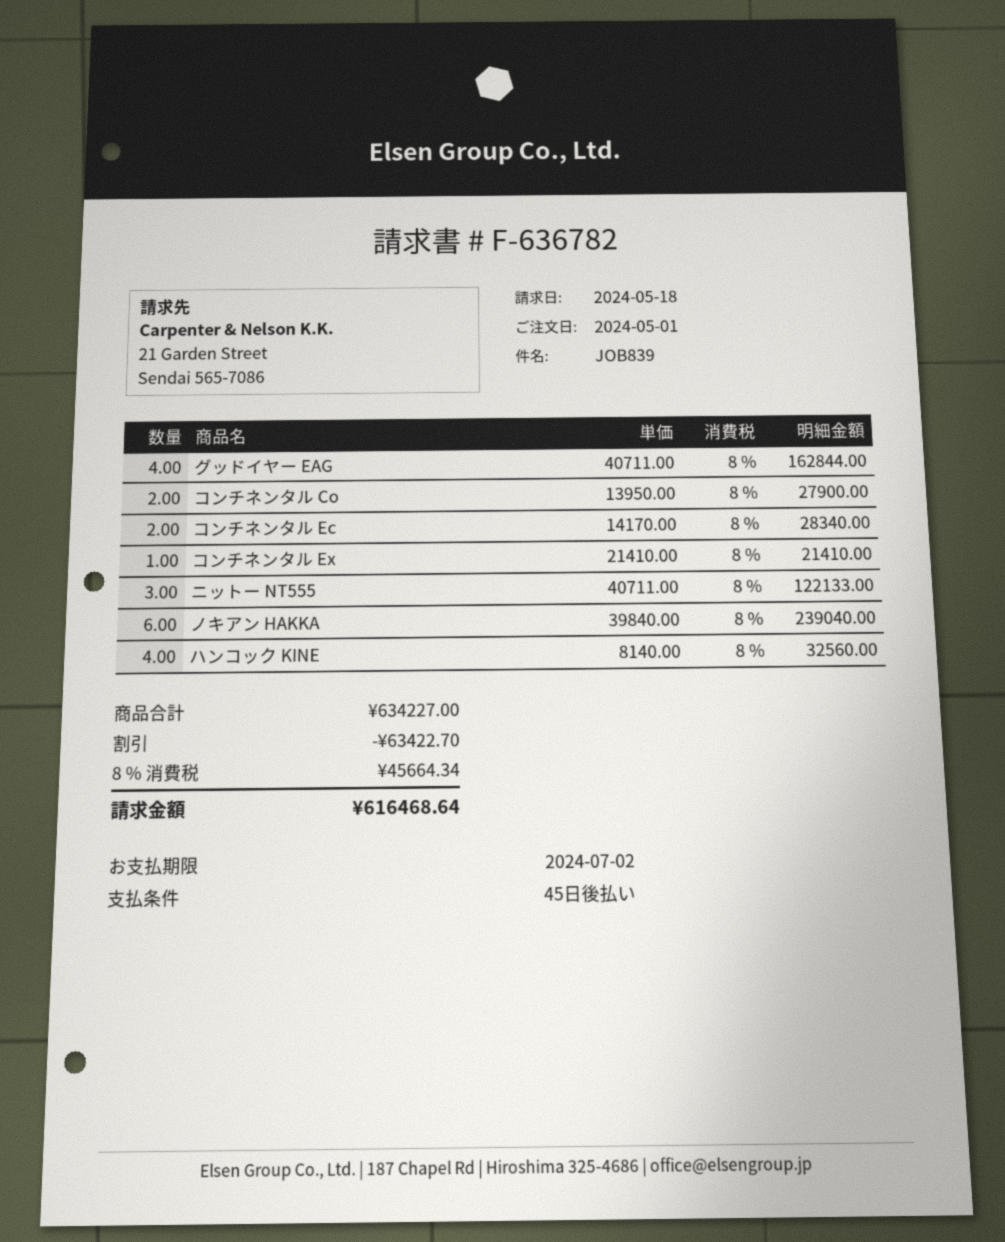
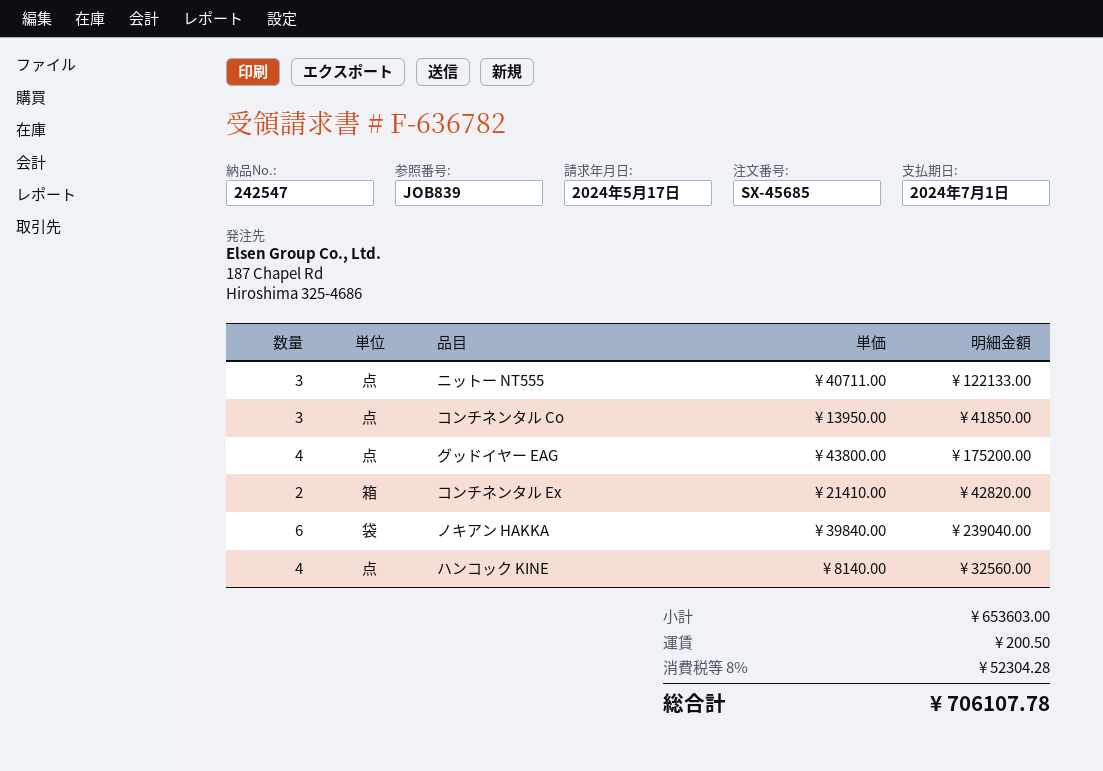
invoice date: 2024-05-18 -> 2024-05-17
due date: 2024-07-02 -> 2024-07-01
グッドイヤー EAG: 4 x 40711.00 = 162844.00 -> 4 x 43800.00 = 175200.00
コンチネンタル Co: 2 x 13950.00 = 27900.00 -> 3 x 13950.00 = 41850.00
コンチネンタル Ec: 2 x 14170.00 = 28340.00 -> none
コンチネンタル Ex: 1 x 21410.00 = 21410.00 -> 2 x 21410.00 = 42820.00
subtotal: 634227.00 -> 653603.00
discount: 63422.70 -> none
shipping: none -> 200.50
tax: 8% = 45664.34 -> 8% = 52304.28
total: 616468.64 -> 706107.78

